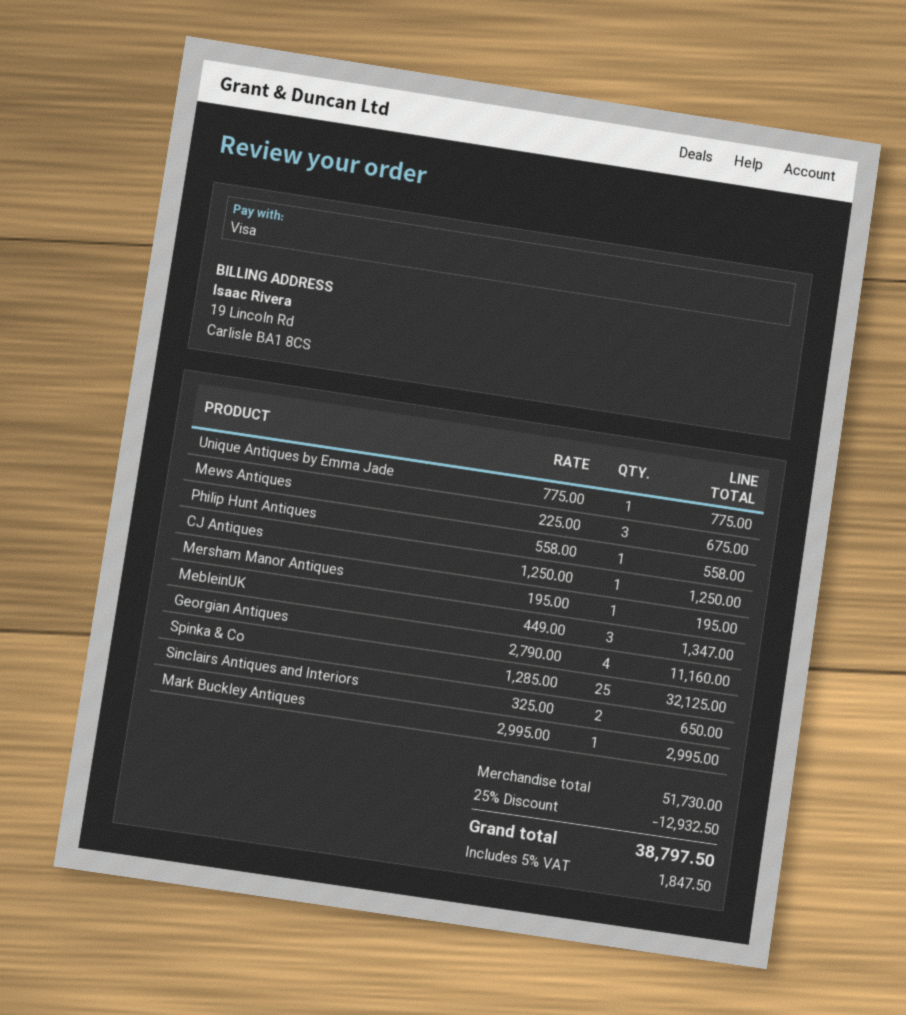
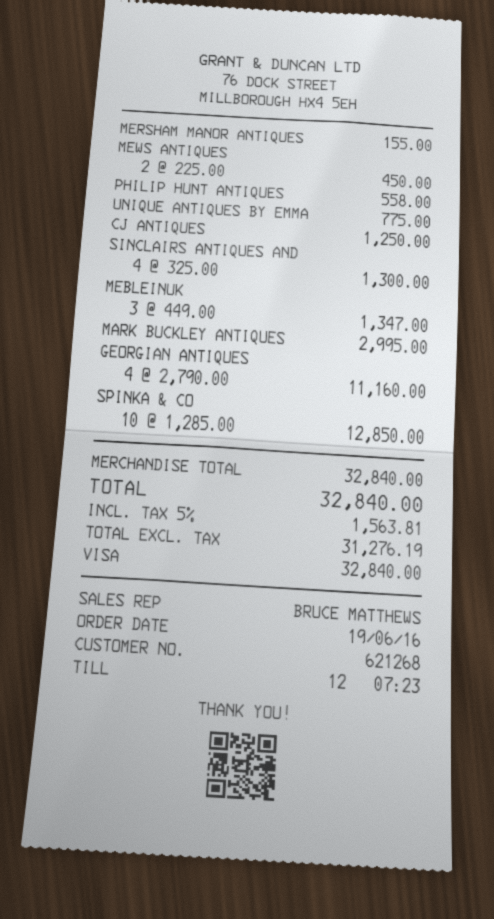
Mews Antiques: 3 x 225.00 = 675.00 -> 2 x 225.00 = 450.00
Mersham Manor Antiques: 1 x 195.00 = 195.00 -> 1 x 155.00 = 155.00
Spinka & Co: 25 x 1285.00 = 32125.00 -> 10 x 1285.00 = 12850.00
Sinclairs Antiques and Interiors: 2 x 325.00 = 650.00 -> 4 x 325.00 = 1300.00
subtotal: 51730.00 -> 32840.00
discount: 25% = 12932.50 -> none
tax: 5% = 1847.50 -> 5% = 1563.81
total: 38797.50 -> 32840.00

